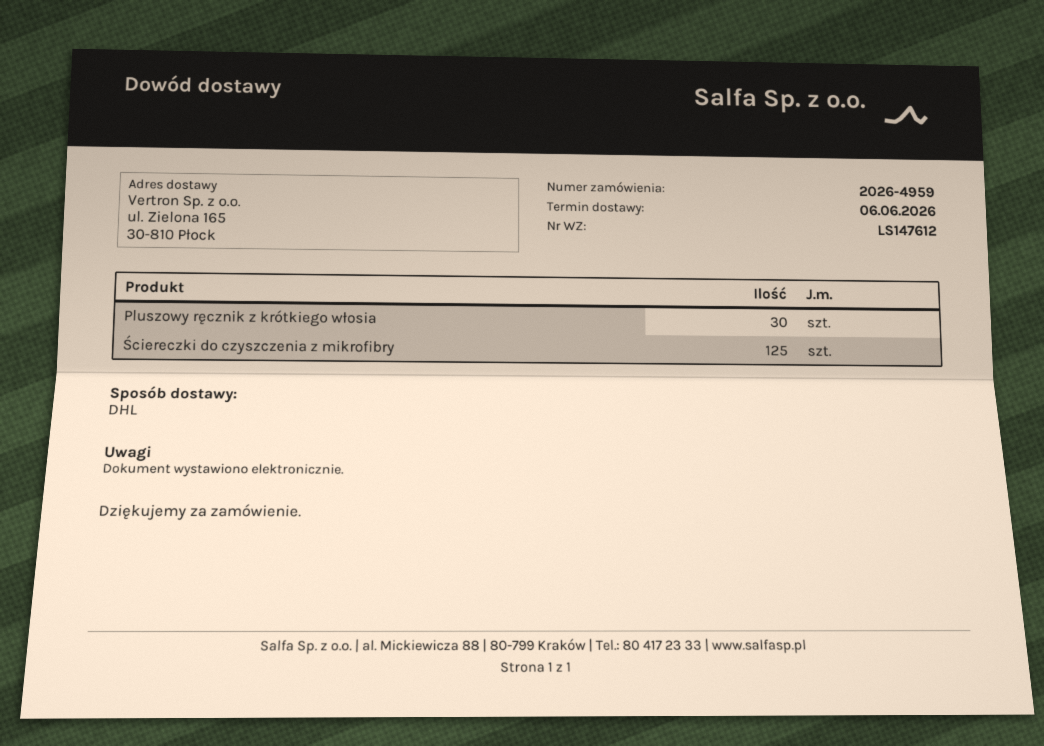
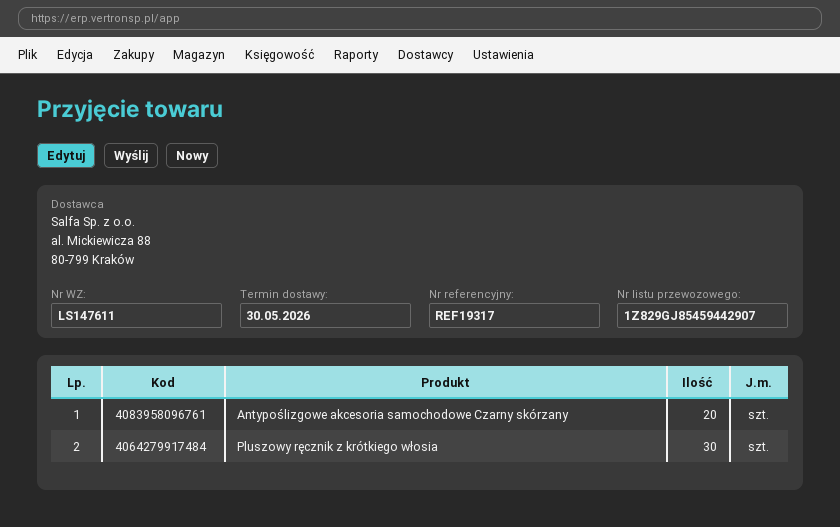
delivery note number: LS147612 -> LS147611
delivery date: 2026-06-06 -> 2026-05-30
Ściereczki do czyszczenia z mikrofibry: 125 -> none
Antypoślizgowe akcesoria samochodowe Czarny skórzany: none -> 20

